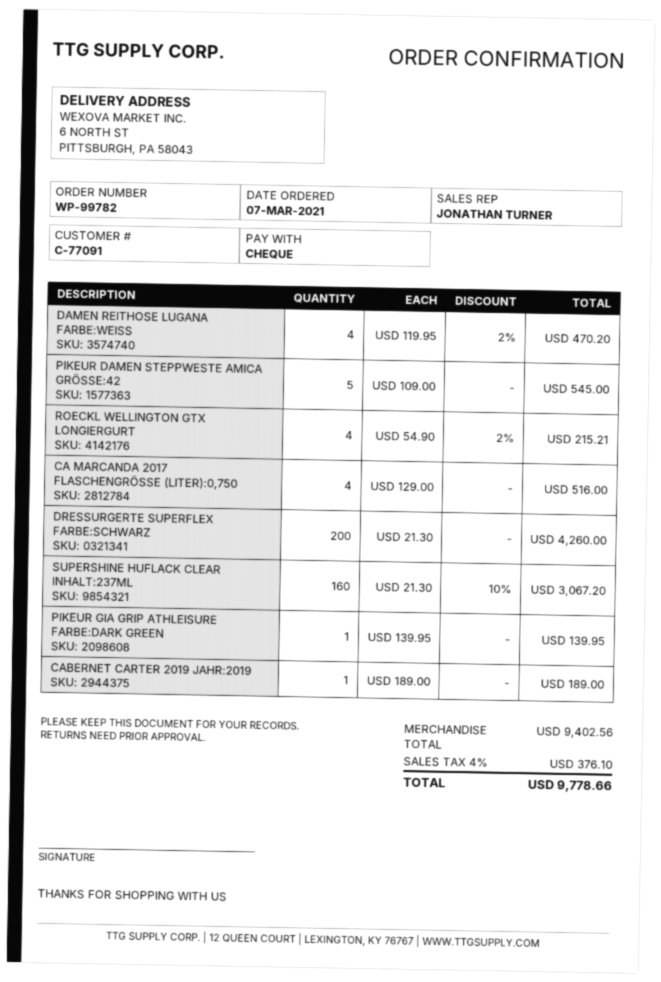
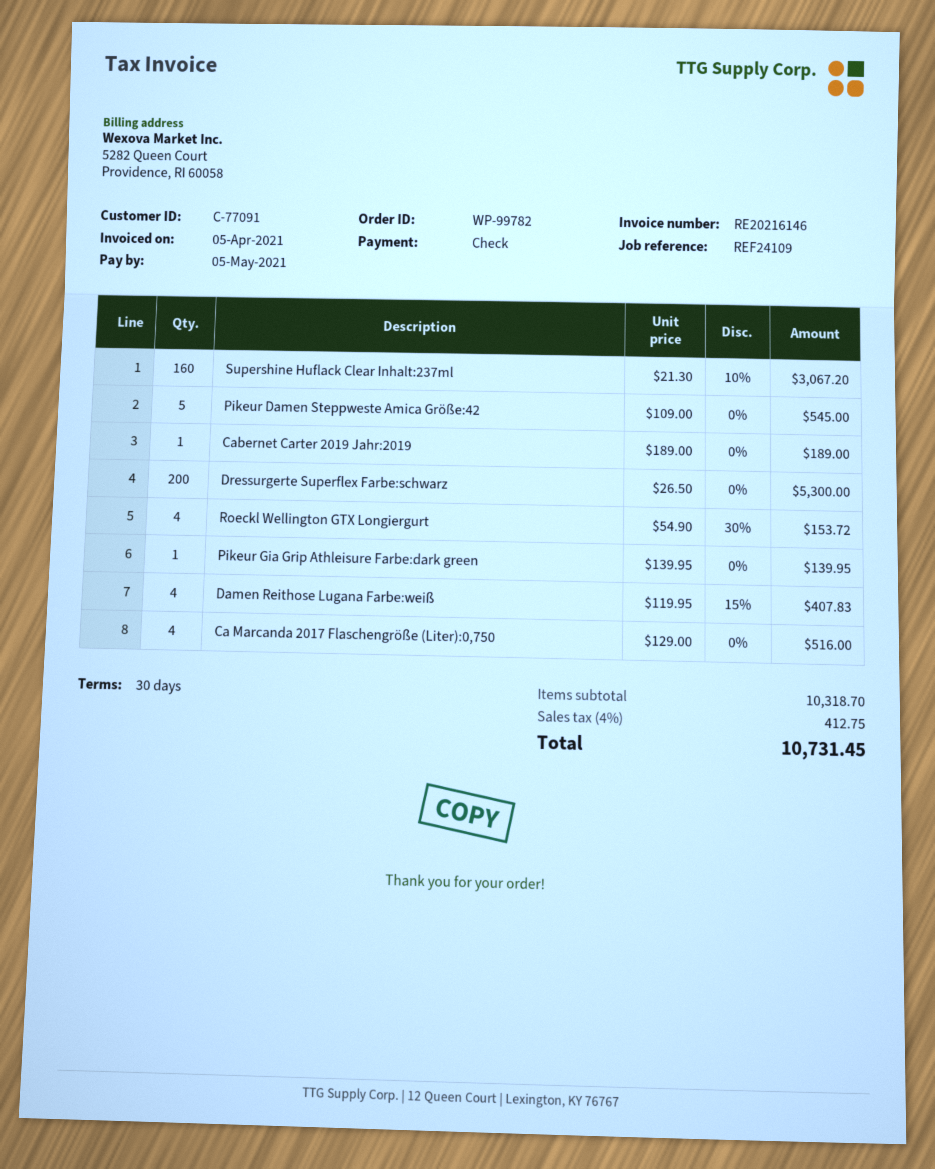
DAMEN REITHOSE LUGANA FARBE:WEISS: 4 x 119.95 - 2% = 470.20 -> 4 x 119.95 - 15% = 407.83
ROECKL WELLINGTON GTX LONGIERGURT: 4 x 54.90 - 2% = 215.21 -> 4 x 54.90 - 30% = 153.72
DRESSURGERTE SUPERFLEX FARBE:SCHWARZ: 200 x 21.30 = 4260.00 -> 200 x 26.50 = 5300.00
subtotal: 9402.56 -> 10318.70
tax: 4% = 376.10 -> 4% = 412.75
total: 9778.66 -> 10731.45

